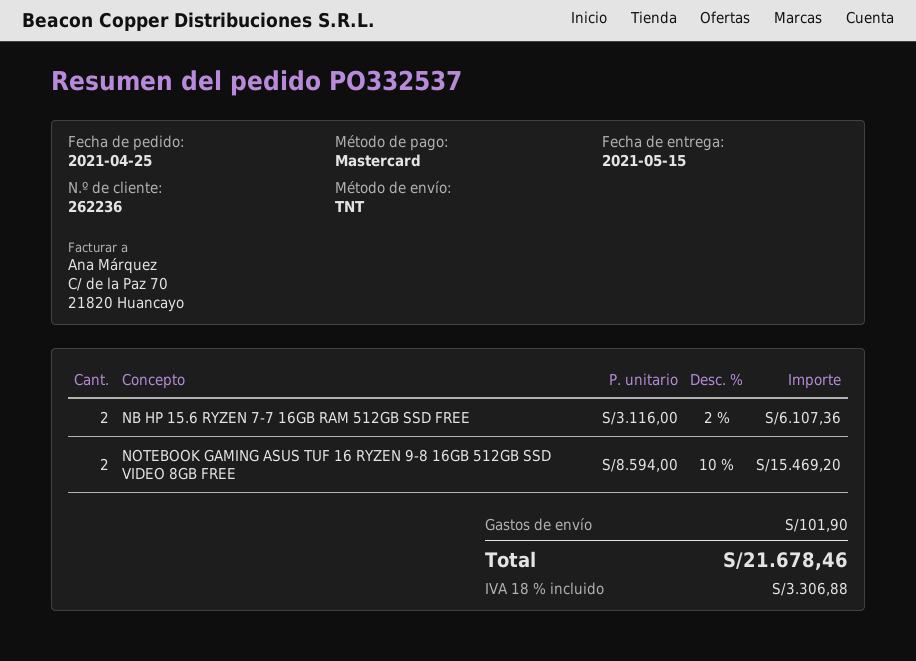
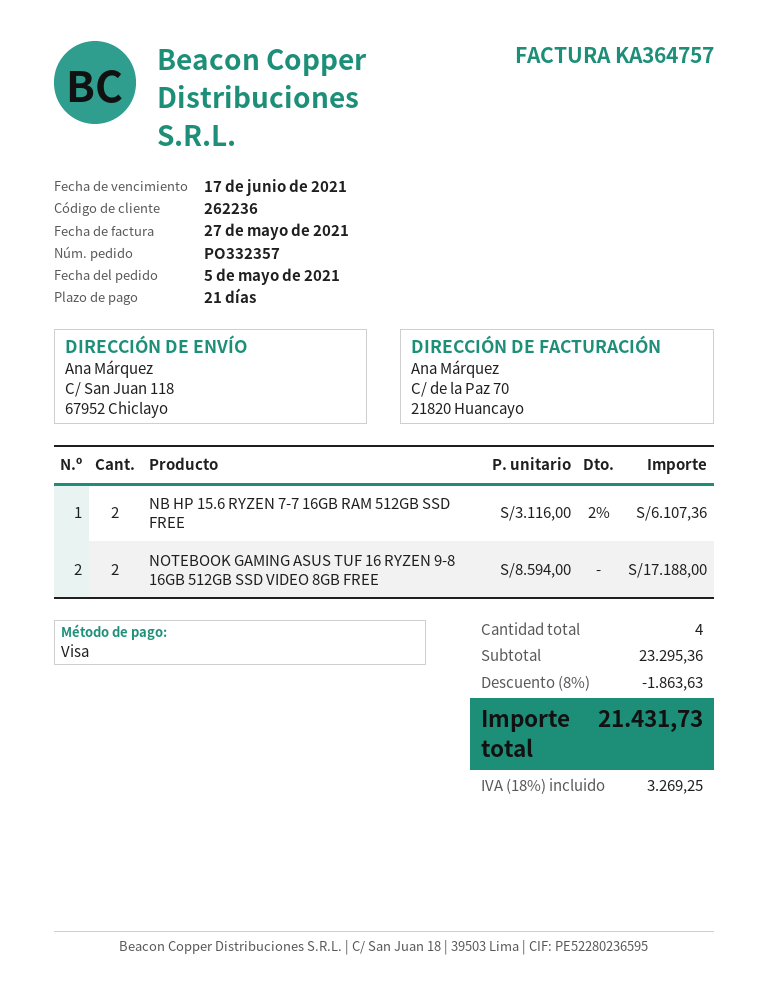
order number: PO332537 -> PO332357
order date: 2021-04-25 -> 2021-05-05
payment method: Mastercard -> Visa
NOTEBOOK GAMING ASUS TUF 16 RYZEN 9-8 16GB 512GB SSD VIDEO 8GB FREE: 2 x 8594.00 - 10% = 15469.20 -> 2 x 8594.00 = 17188.00
discount: none -> 8% = 1863.63
shipping: 101.90 -> none
tax: 18% = 3306.88 -> 18% = 3269.25
total: 21678.46 -> 21431.73

